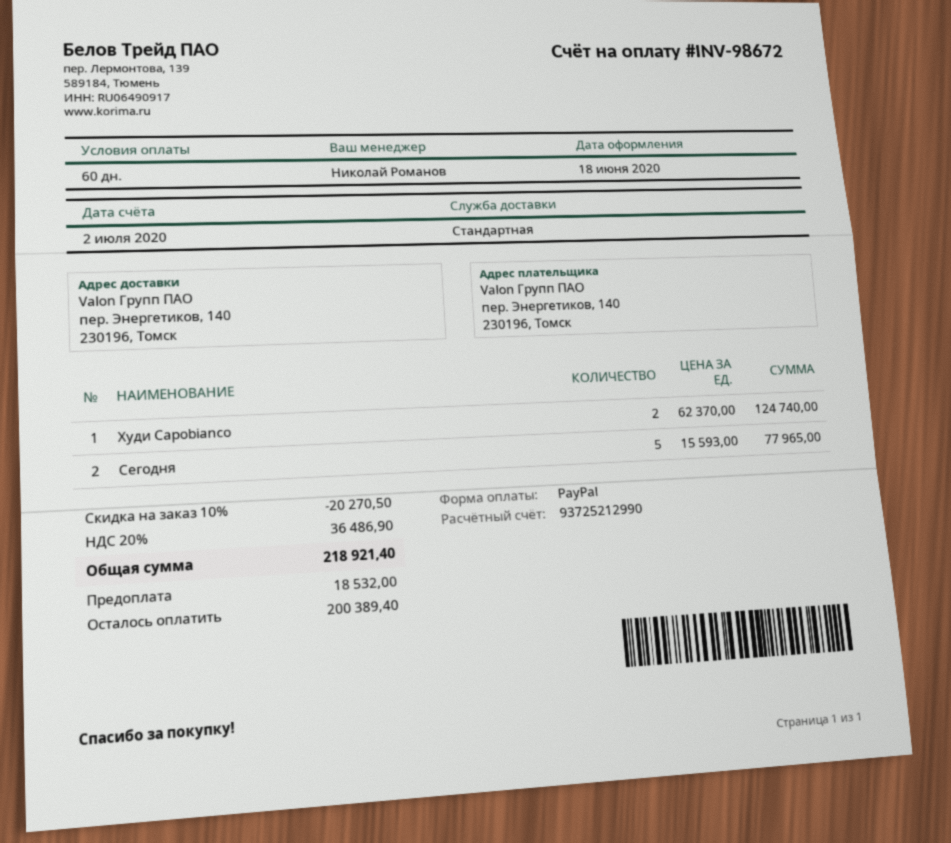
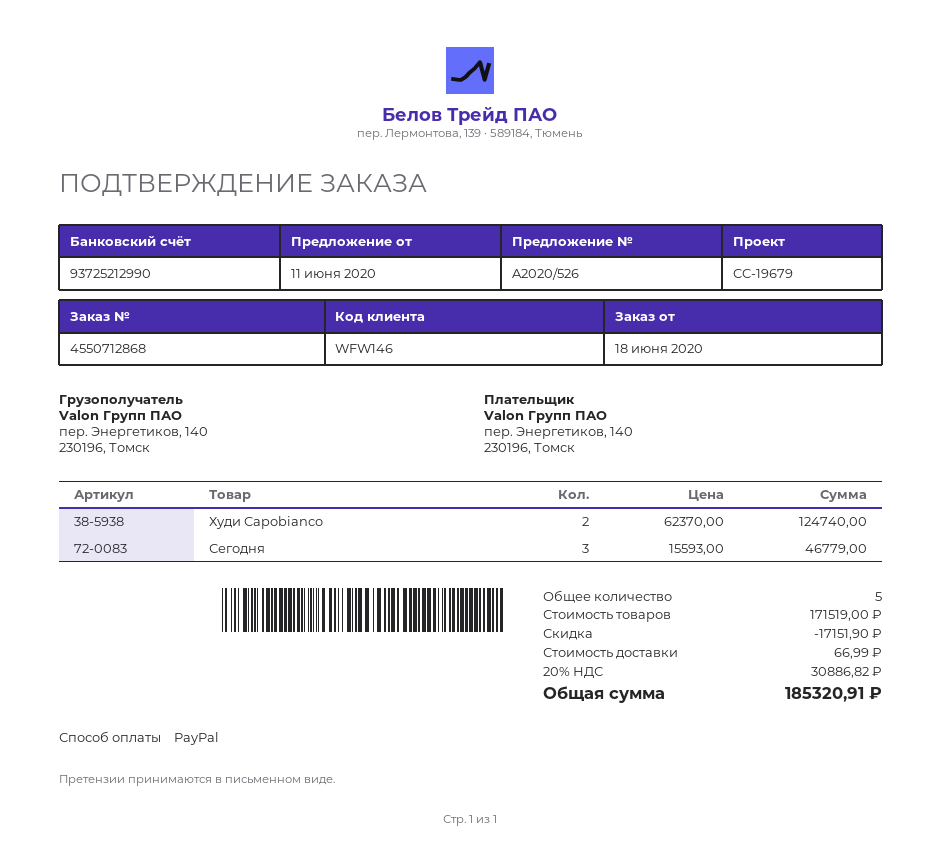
Сегодня: 5 x 15593.00 = 77965.00 -> 3 x 15593.00 = 46779.00
discount: 20270.50 -> 17151.90
shipping: none -> 66.99
tax: 20% = 36486.90 -> 20% = 30886.82
total: 218921.40 -> 185320.91

